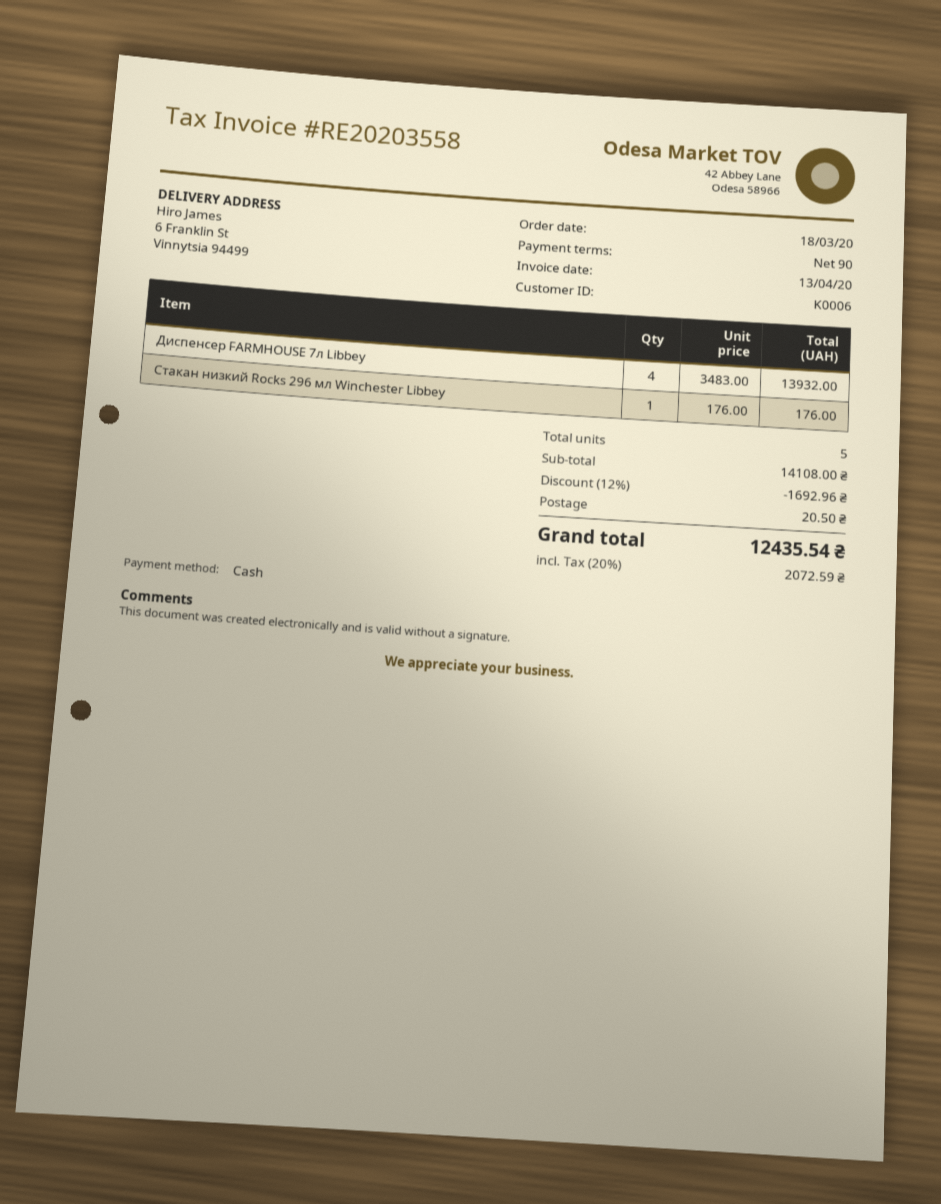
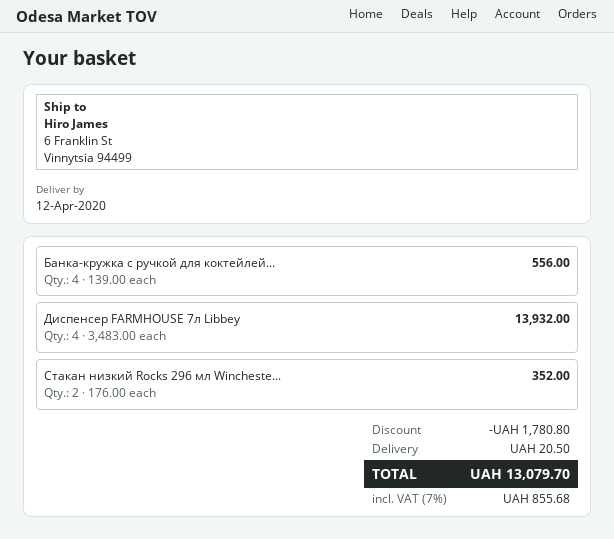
Стакан низкий Rocks 296 мл Winchester Libbey: 1 x 176.00 = 176.00 -> 2 x 176.00 = 352.00
Банка-кружка c ручкой для коктейлей...: none -> 4 x 139.00 = 556.00
discount: 1692.96 -> 1780.80
tax: 20% = 2072.59 -> 7% = 855.68
total: 12435.54 -> 13079.70

